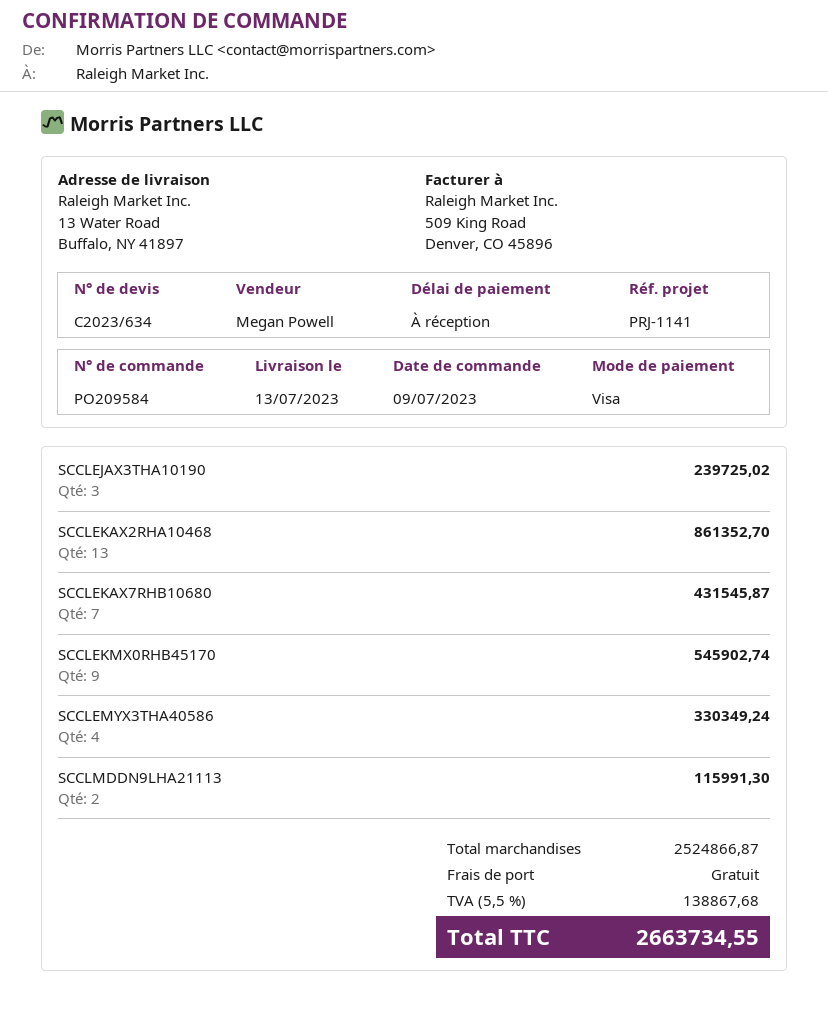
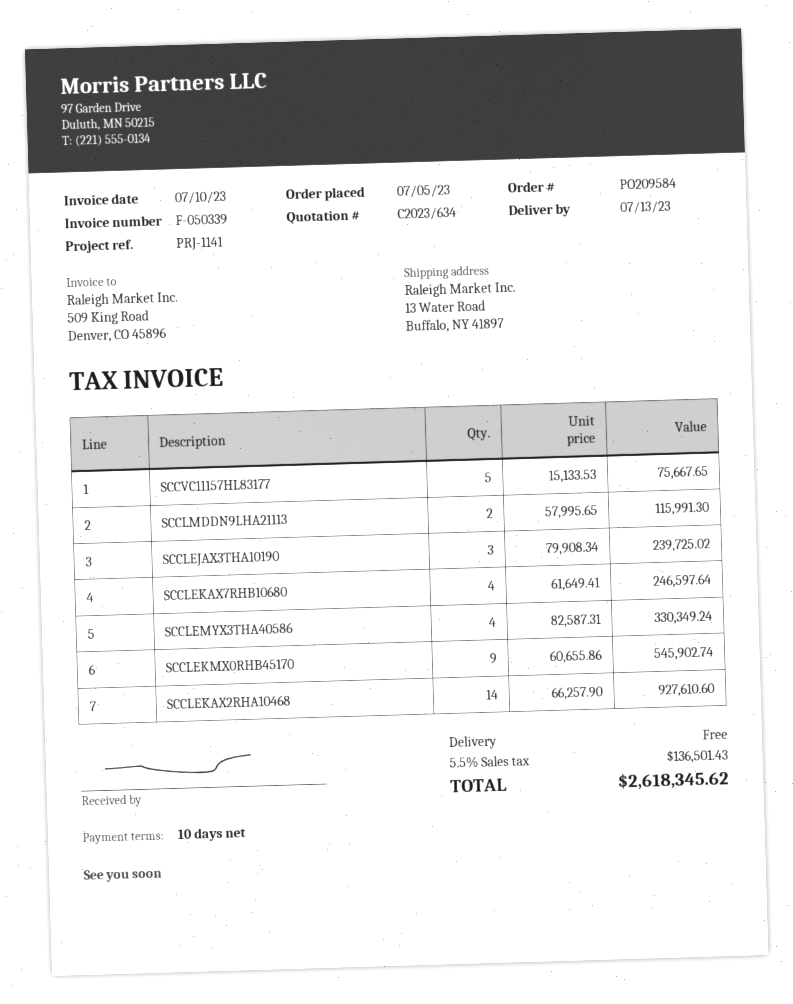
order date: 2023-07-09 -> 2023-07-05
payment terms: on receipt -> 10 days
SCCLEKAX2RHA10468: 13 for 861352.70 -> 14 for 927610.60
SCCLEKAX7RHB10680: 7 for 431545.87 -> 4 for 246597.64
SCCVC11157HL83177: none -> 5 for 75667.65
tax: 5.5% = 138867.68 -> 5.5% = 136501.43
total: 2663734.55 -> 2618345.62

